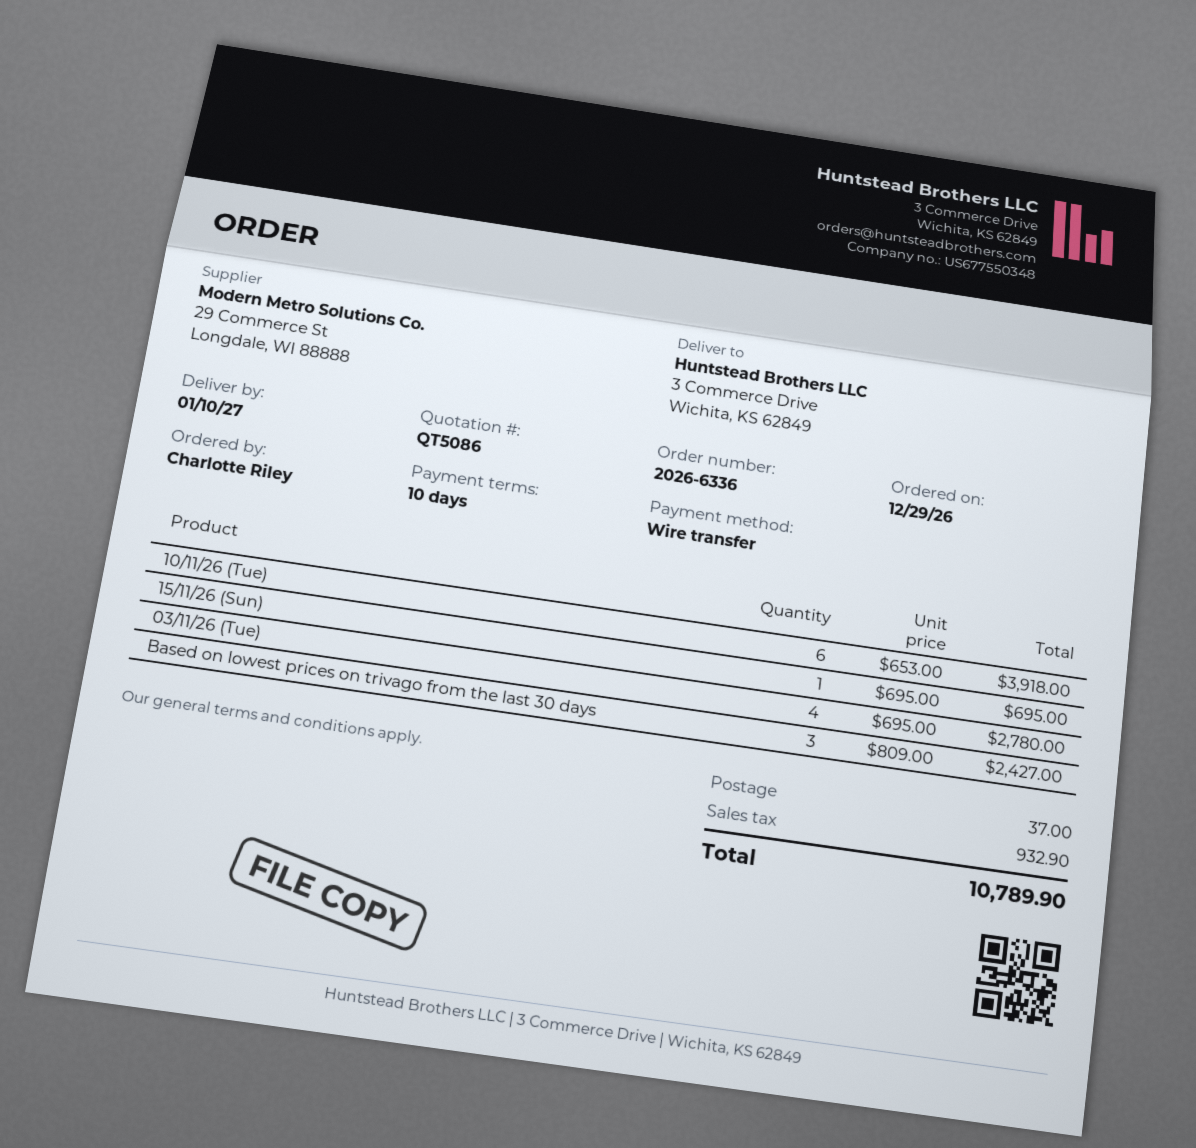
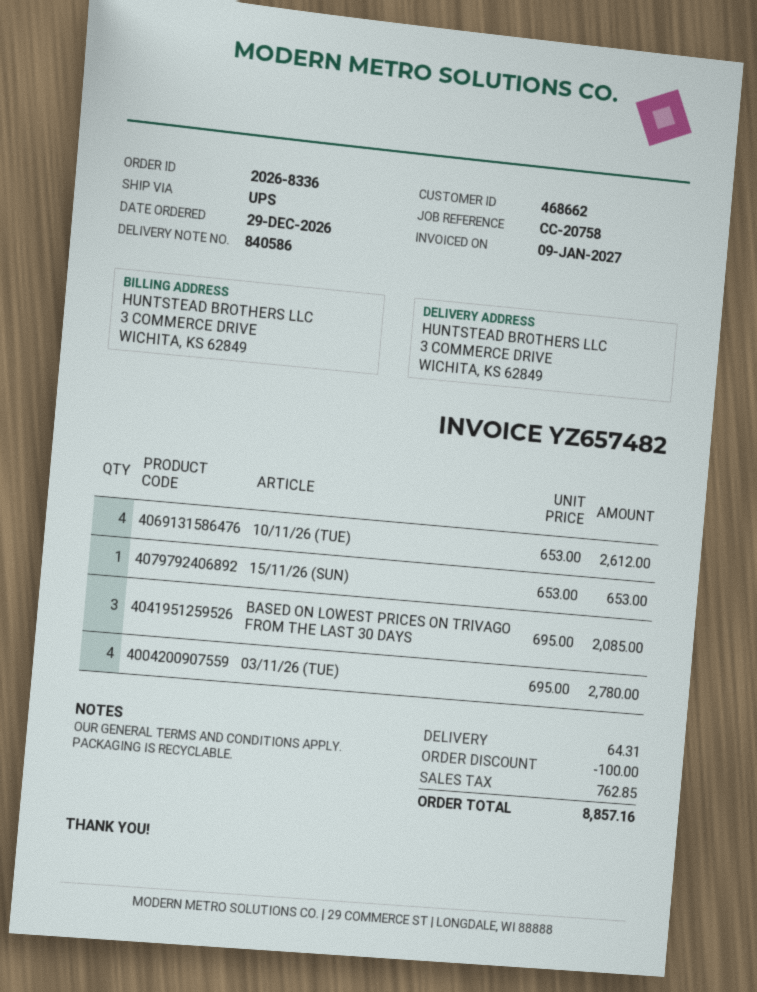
order number: 2026-6336 -> 2026-8336
10/11/26 (Tue): 6 x 653.00 = 3918.00 -> 4 x 653.00 = 2612.00
15/11/26 (Sun): 1 x 695.00 = 695.00 -> 1 x 653.00 = 653.00
Based on lowest prices on trivago from the last 30 days: 3 x 809.00 = 2427.00 -> 3 x 695.00 = 2085.00
discount: none -> 100.00
shipping: 37.00 -> 64.31
tax: 932.90 -> 762.85
total: 10789.90 -> 8857.16

